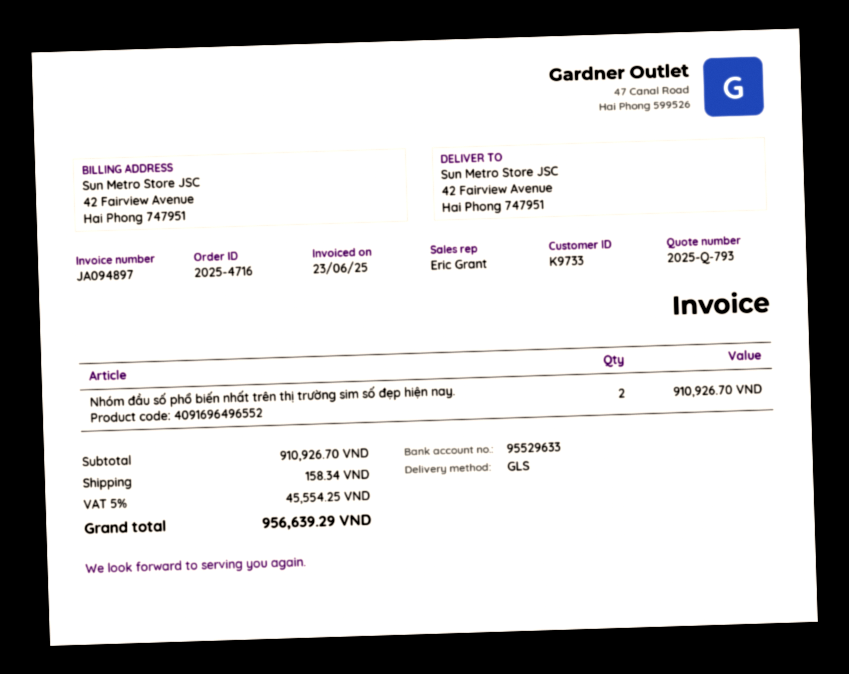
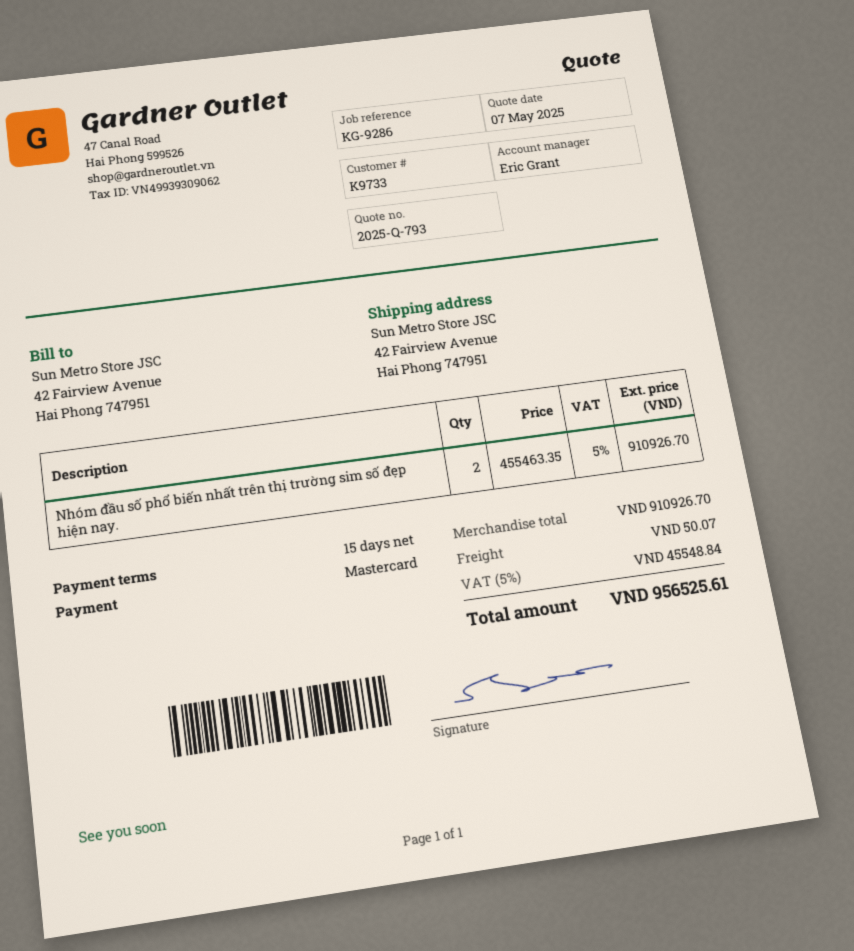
shipping: 158.34 -> 50.07
tax: 5% = 45554.25 -> 5% = 45548.84
total: 956639.29 -> 956525.61

